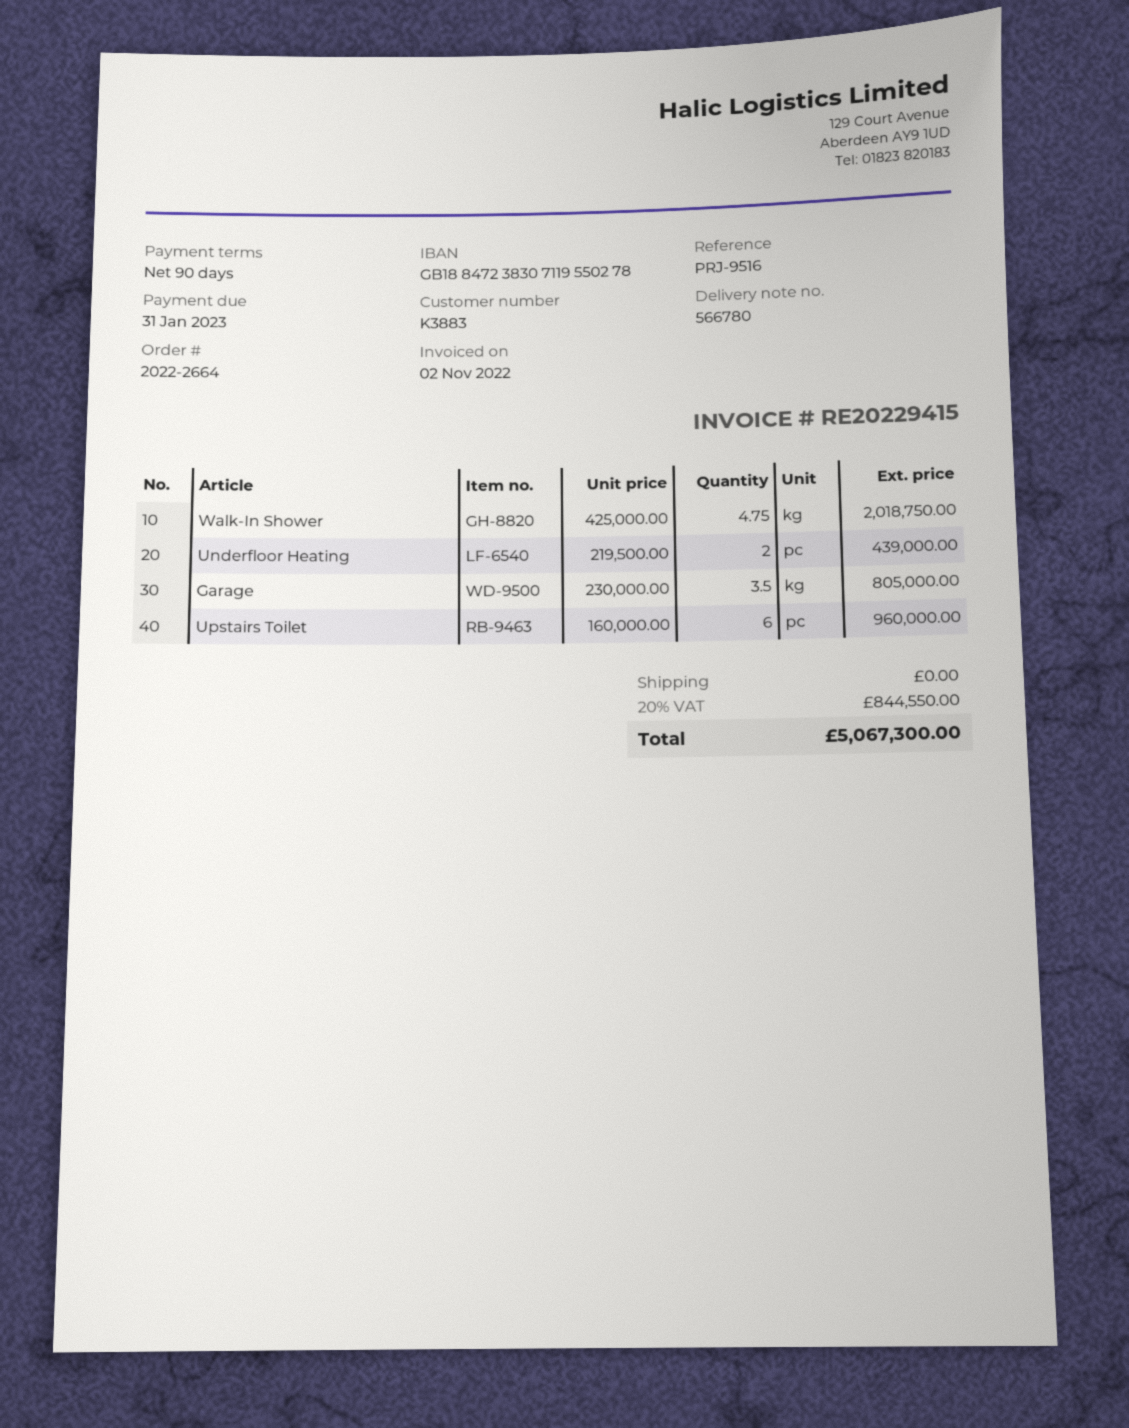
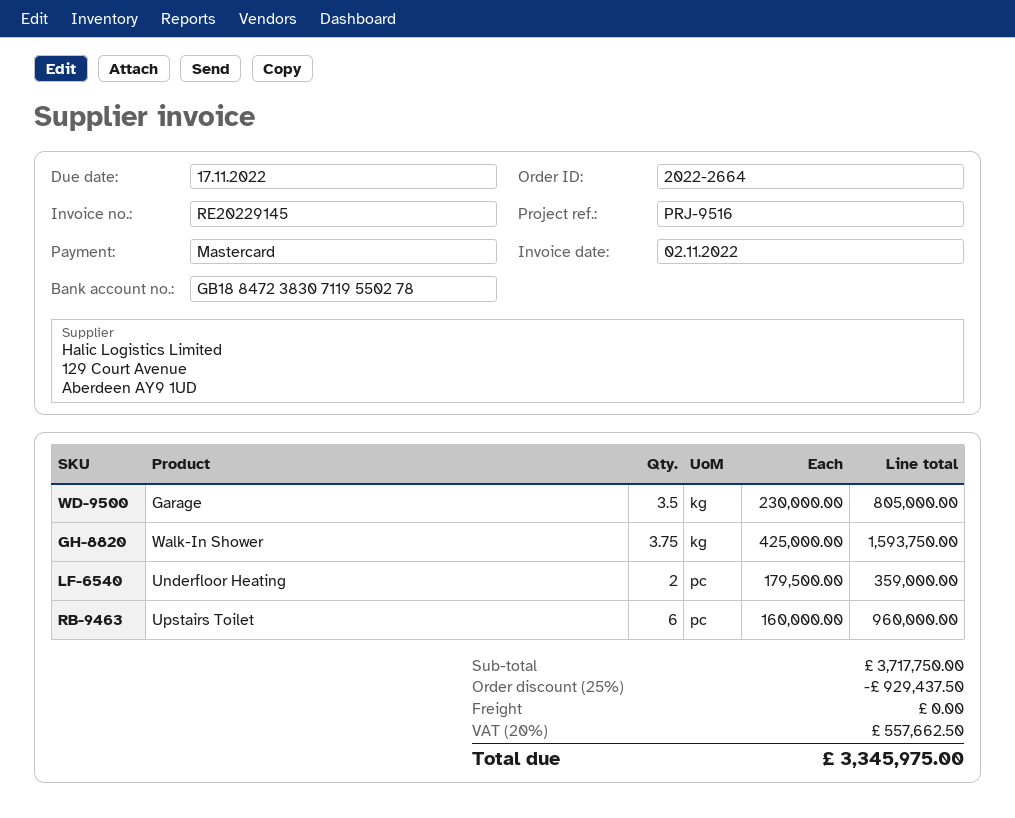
invoice number: RE20229415 -> RE20229145
due date: 2023-01-31 -> 2022-11-17
Walk-In Shower: 4.75 x 425000.00 = 2018750.00 -> 3.75 x 425000.00 = 1593750.00
Underfloor Heating: 2 x 219500.00 = 439000.00 -> 2 x 179500.00 = 359000.00
discount: none -> 25% = 929437.50
tax: 20% = 844550.00 -> 20% = 557662.50
total: 5067300.00 -> 3345975.00

